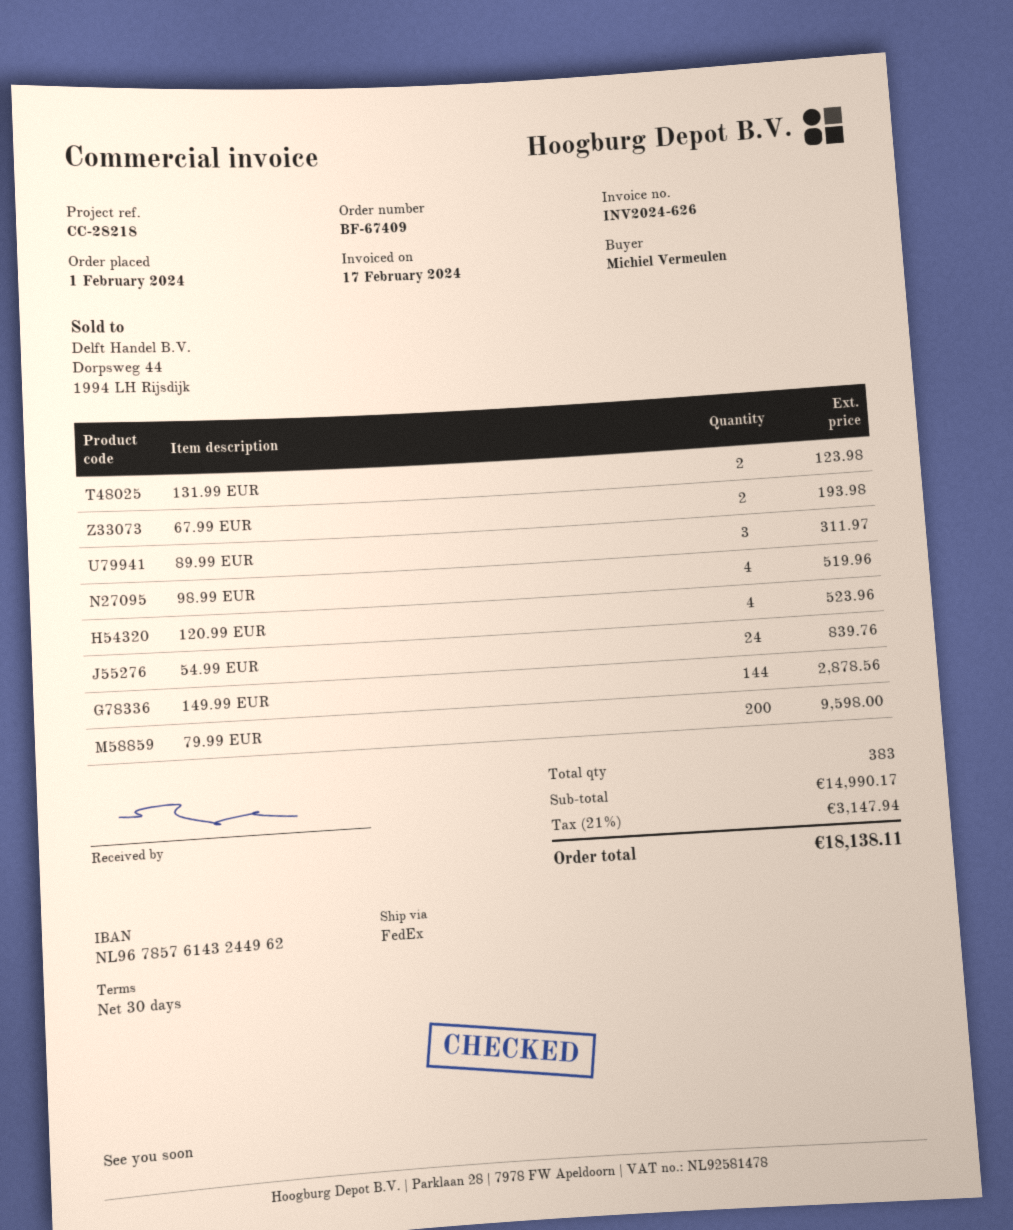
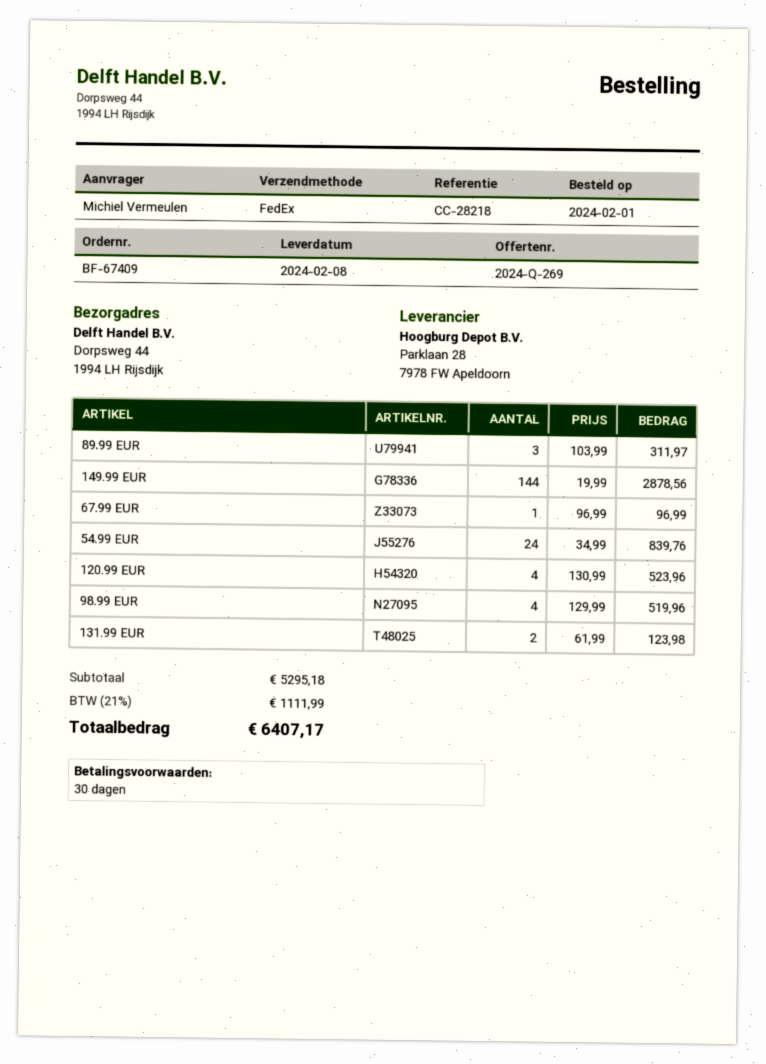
67.99 EUR: 2 for 193.98 -> 1 for 96.99
79.99 EUR: 200 for 9598.00 -> none
subtotal: 14990.17 -> 5295.18
tax: 21% = 3147.94 -> 21% = 1111.99
total: 18138.11 -> 6407.17

